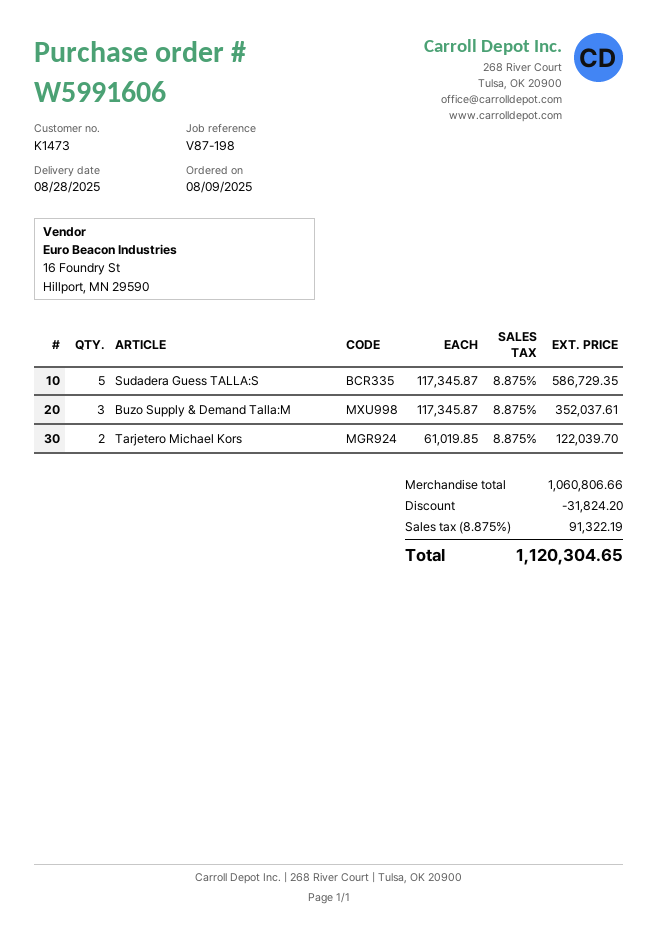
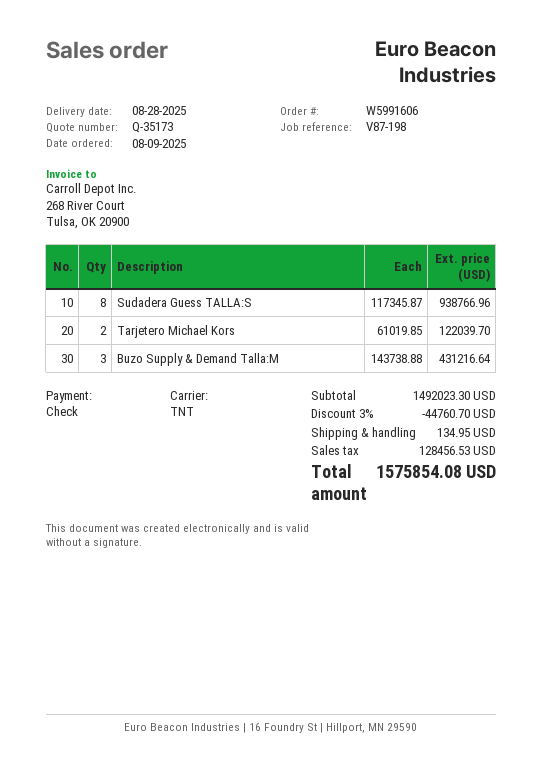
Sudadera Guess TALLA:S: 5 x 117345.87 = 586729.35 -> 8 x 117345.87 = 938766.96
Buzo Supply & Demand Talla:M: 3 x 117345.87 = 352037.61 -> 3 x 143738.88 = 431216.64
subtotal: 1060806.66 -> 1492023.30
discount: 31824.20 -> 44760.70
shipping: none -> 134.95
tax: 91322.19 -> 128456.53
total: 1120304.65 -> 1575854.08

